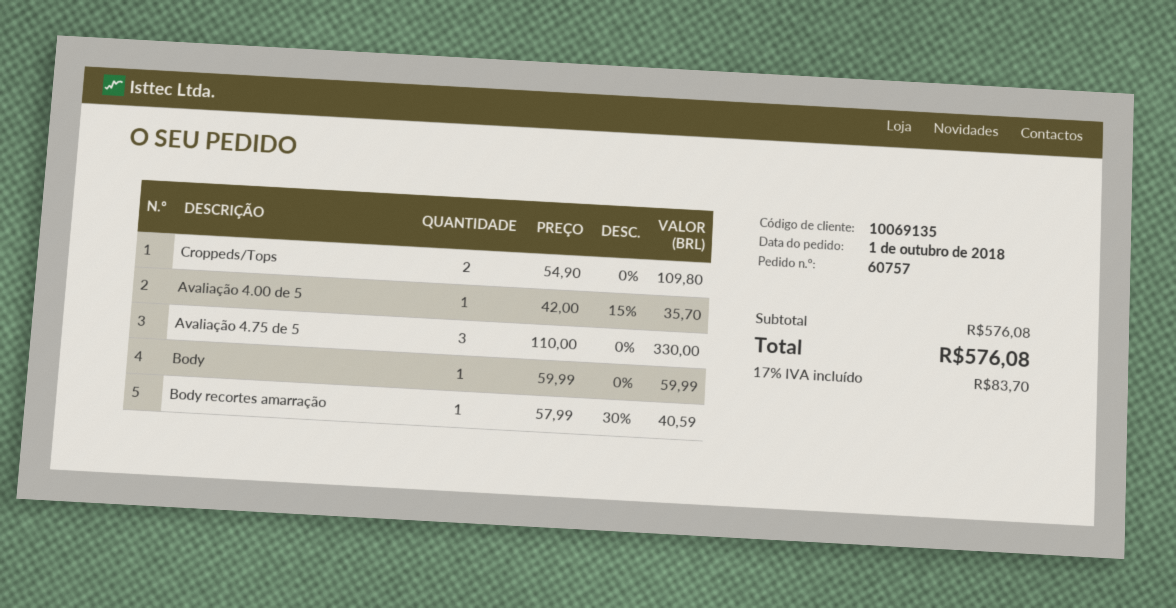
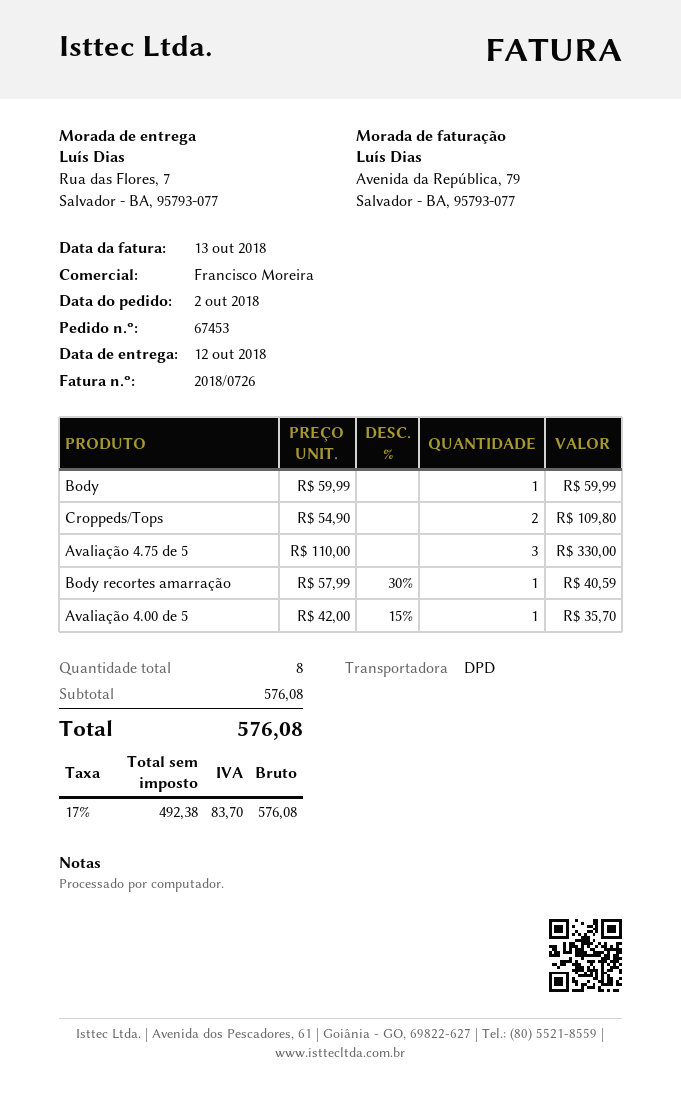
order number: 60757 -> 67453
order date: 2018-10-01 -> 2018-10-02

